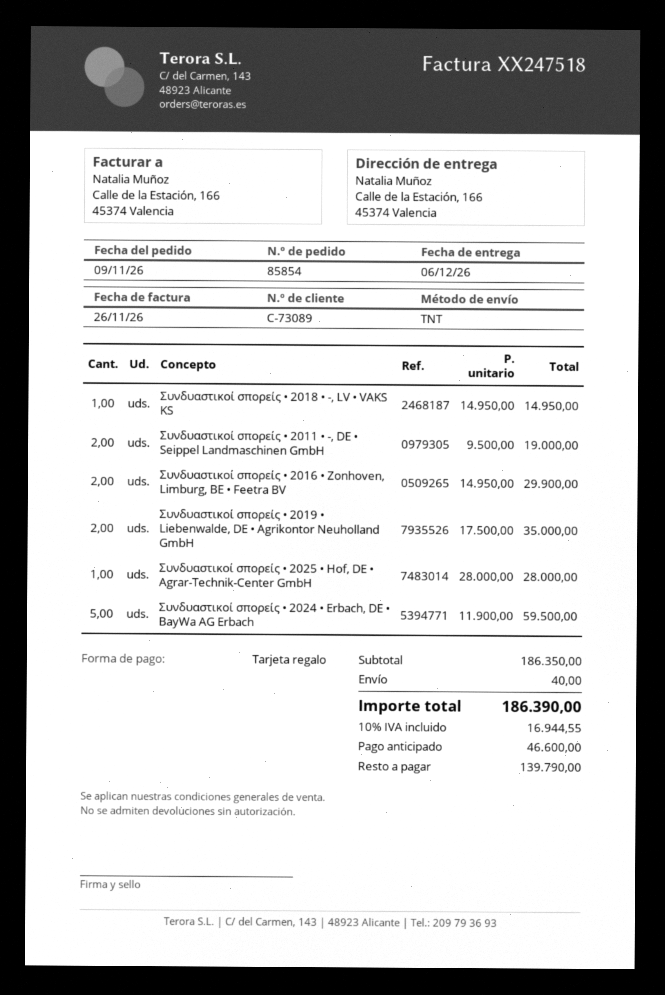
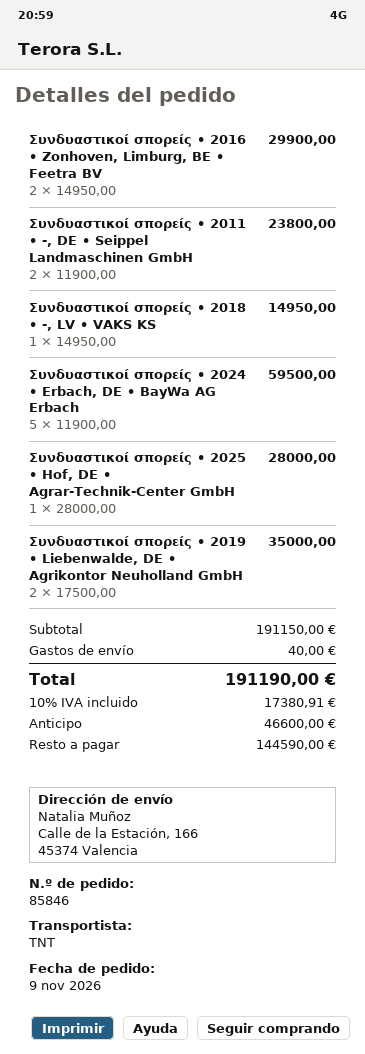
order number: 85854 -> 85846
Συνδυαστικοί σπορείς • 2011 • -, DE • Seippel Landmaschinen GmbH: 2 x 9500.00 = 19000.00 -> 2 x 11900.00 = 23800.00
subtotal: 186350.00 -> 191150.00
tax: 10% = 16944.55 -> 10% = 17380.91
total: 186390.00 -> 191190.00
balance: 139790.00 -> 144590.00

